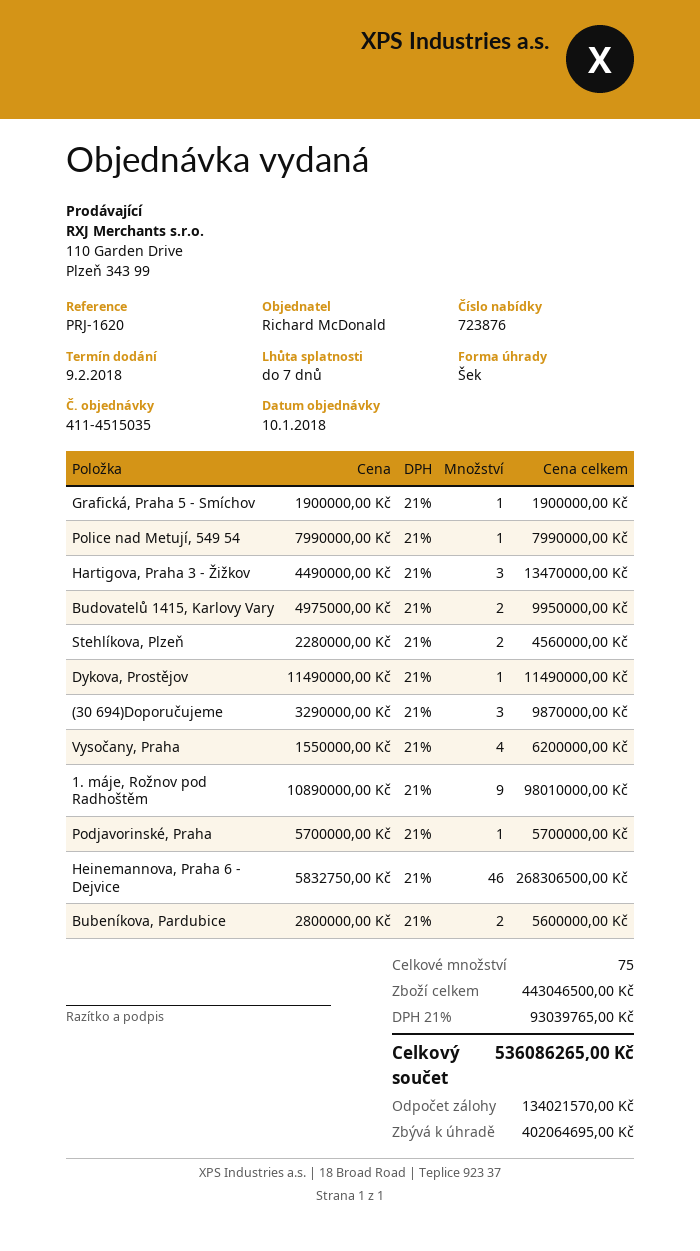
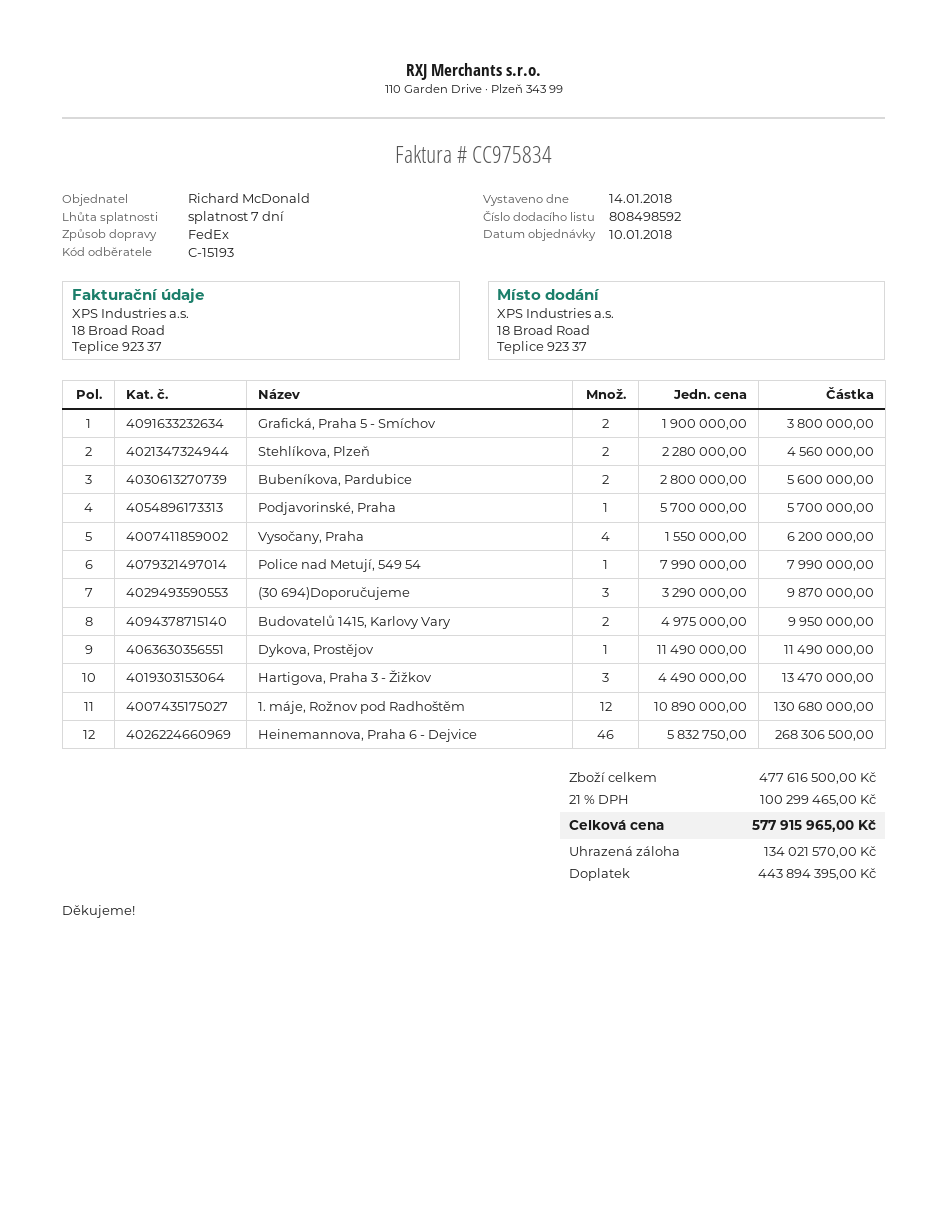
Grafická, Praha 5 - Smíchov: 1 x 1900000.00 = 1900000.00 -> 2 x 1900000.00 = 3800000.00
1. máje, Rožnov pod Radhoštěm: 9 x 10890000.00 = 98010000.00 -> 12 x 10890000.00 = 130680000.00
subtotal: 443046500.00 -> 477616500.00
tax: 21% = 93039765.00 -> 21% = 100299465.00
total: 536086265.00 -> 577915965.00
balance: 402064695.00 -> 443894395.00

